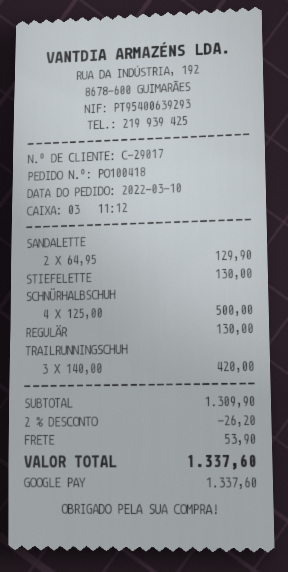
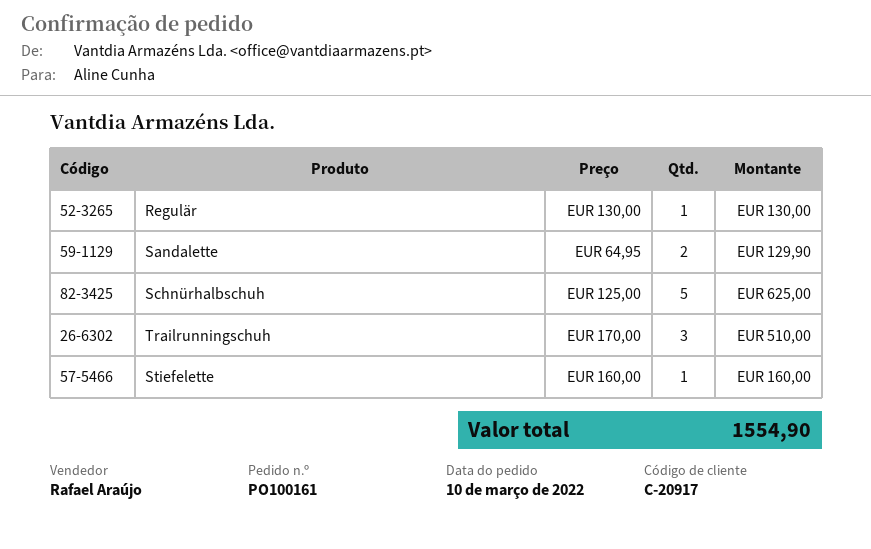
order number: PO100418 -> PO100161
customer number: C-29017 -> C-20917
STIEFELETTE: 1 x 130.00 = 130.00 -> 1 x 160.00 = 160.00
SCHNÜRHALBSCHUH: 4 x 125.00 = 500.00 -> 5 x 125.00 = 625.00
TRAILRUNNINGSCHUH: 3 x 140.00 = 420.00 -> 3 x 170.00 = 510.00
discount: 2% = 26.20 -> none
shipping: 53.90 -> none
total: 1337.60 -> 1554.90

